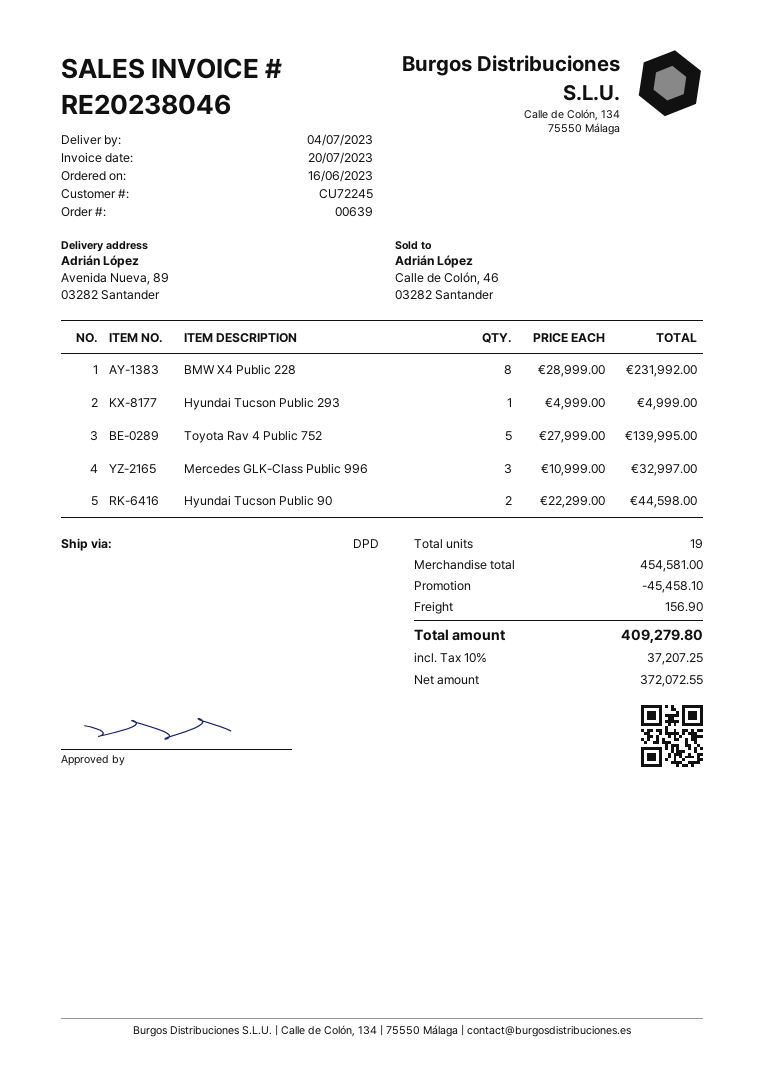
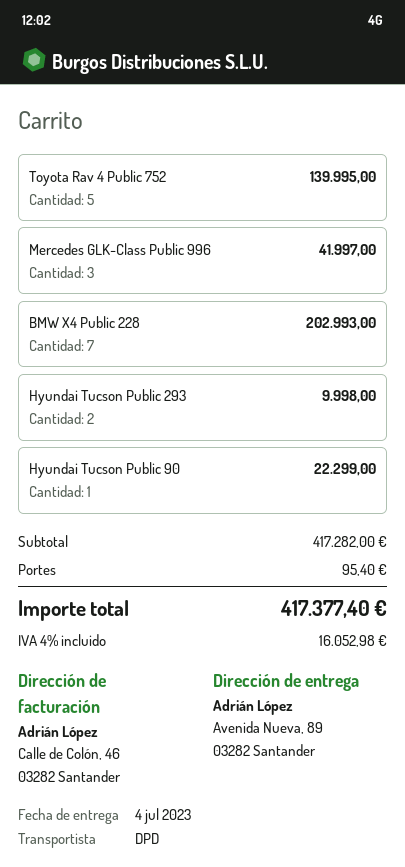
BMW X4 Public 228: 8 for 231992.00 -> 7 for 202993.00
Hyundai Tucson Public 293: 1 for 4999.00 -> 2 for 9998.00
Mercedes GLK-Class Public 996: 3 for 32997.00 -> 3 for 41997.00
Hyundai Tucson Public 90: 2 for 44598.00 -> 1 for 22299.00
subtotal: 454581.00 -> 417282.00
discount: 45458.10 -> none
shipping: 156.90 -> 95.40
tax: 10% = 37207.25 -> 4% = 16052.98
total: 409279.80 -> 417377.40

